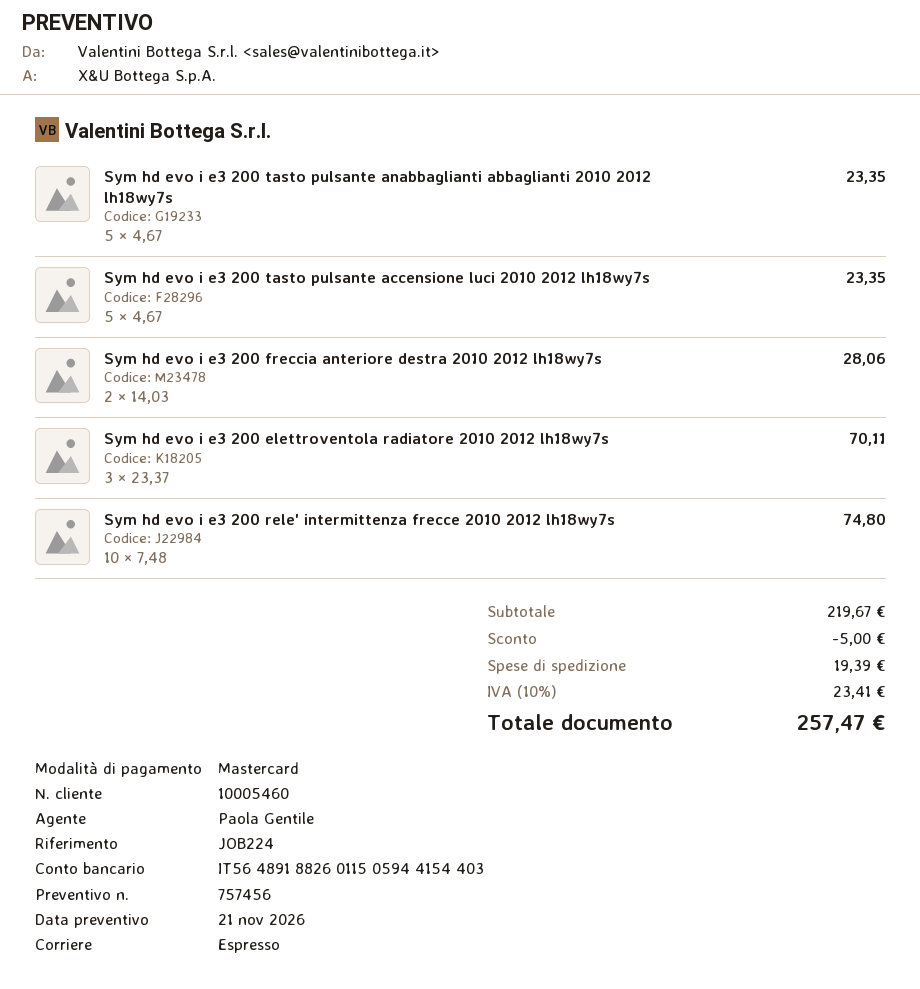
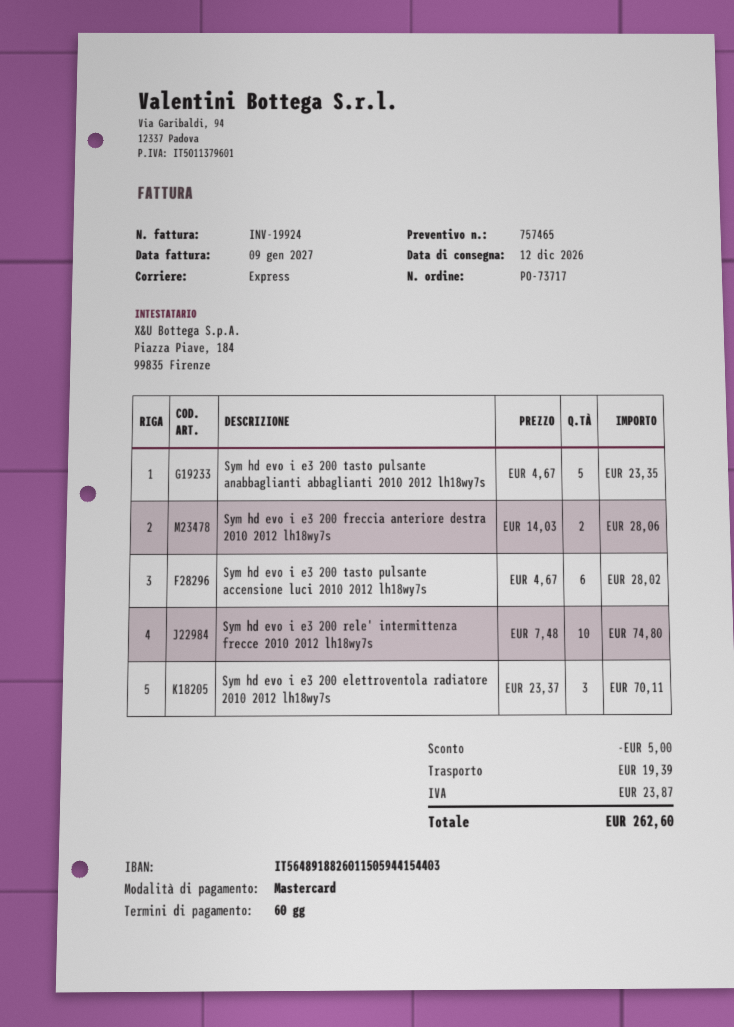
quote number: 757456 -> 757465
Sym hd evo i e3 200 tasto pulsante accensione luci 2010 2012 lh18wy7s: 5 x 4.67 = 23.35 -> 6 x 4.67 = 28.02
tax: 23.41 -> 23.87
total: 257.47 -> 262.60

